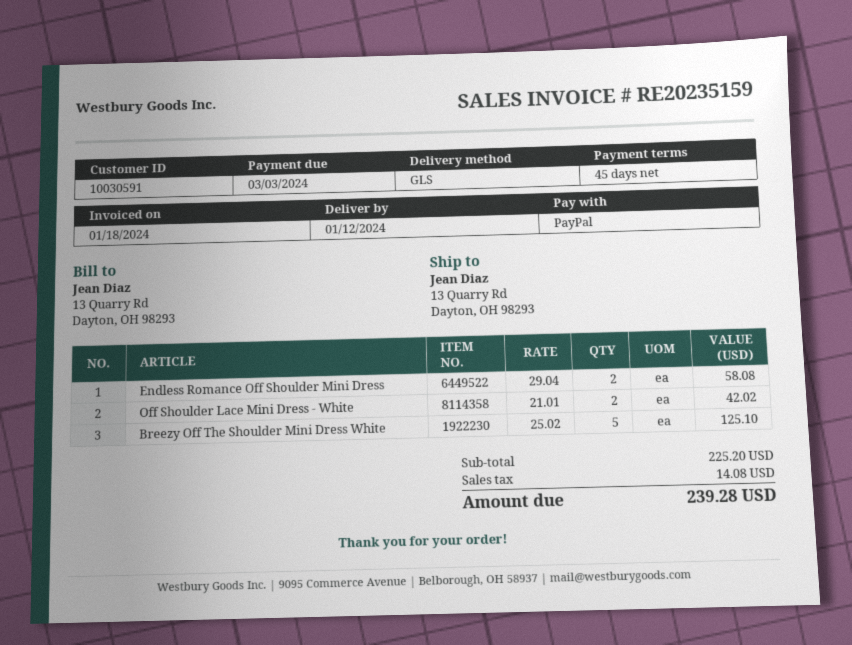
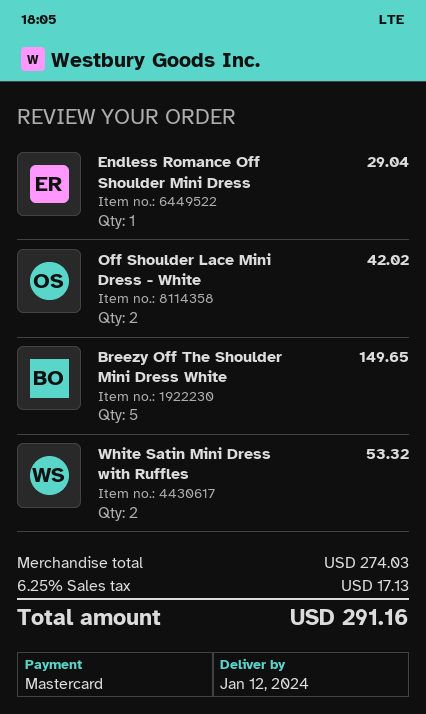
payment method: PayPal -> Mastercard
Endless Romance Off Shoulder Mini Dress: 2 for 58.08 -> 1 for 29.04
Breezy Off The Shoulder Mini Dress White: 5 for 125.10 -> 5 for 149.65
White Satin Mini Dress with Ruffles: none -> 2 for 53.32
subtotal: 225.20 -> 274.03
tax: 14.08 -> 17.13
total: 239.28 -> 291.16

